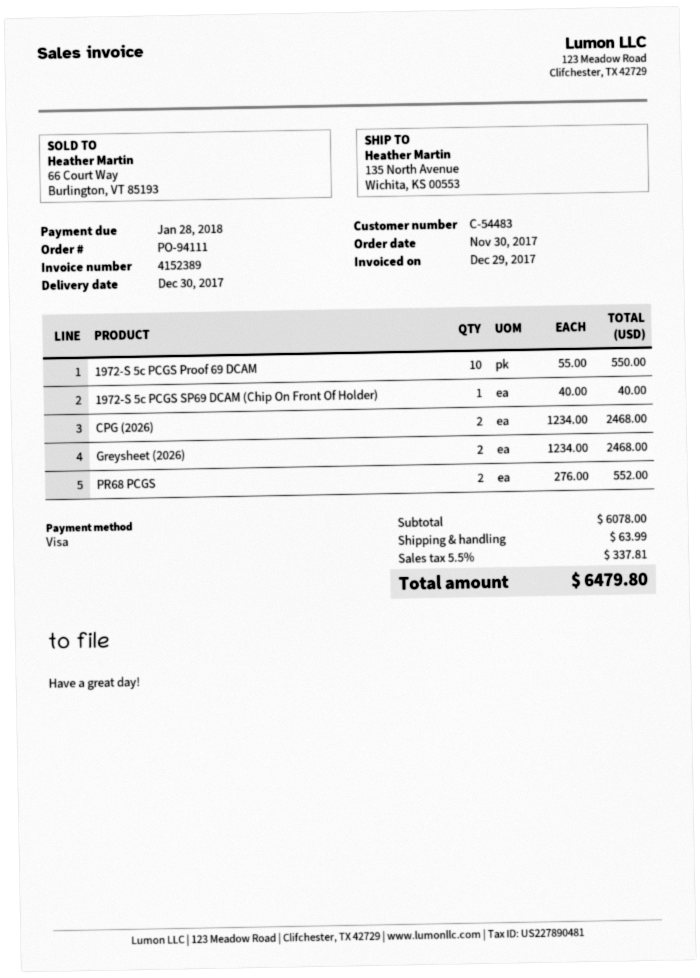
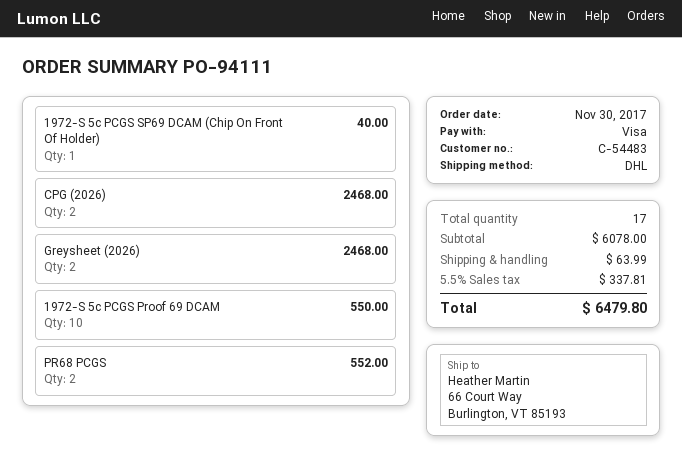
ship to: 135 North Avenue, Wichita, KS 00553 -> 66 Court Way, Burlington, VT 85193

